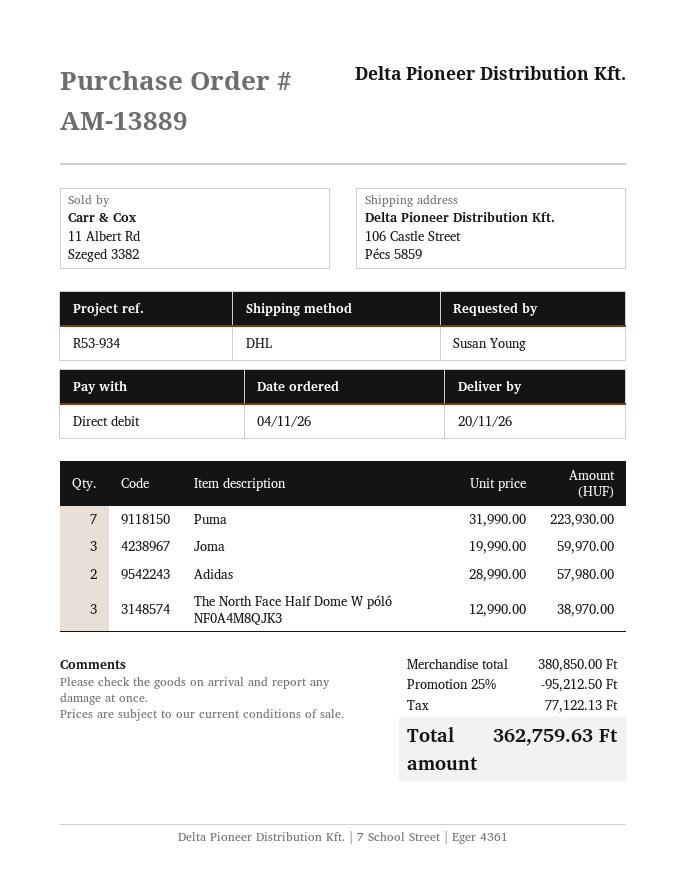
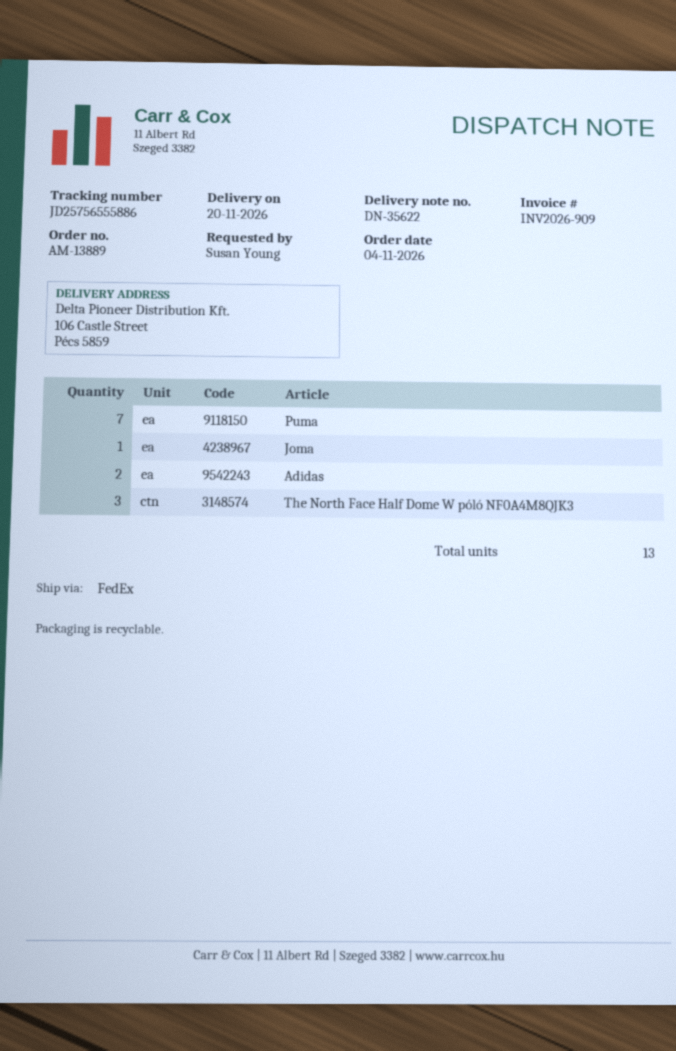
shipping method: DHL -> FedEx
Joma: 3 -> 1

